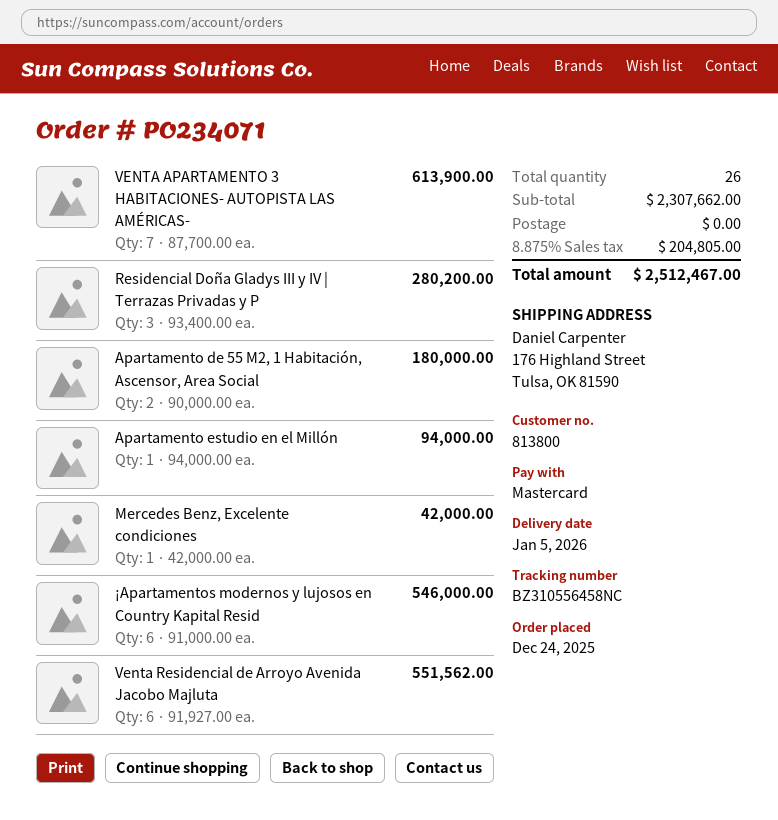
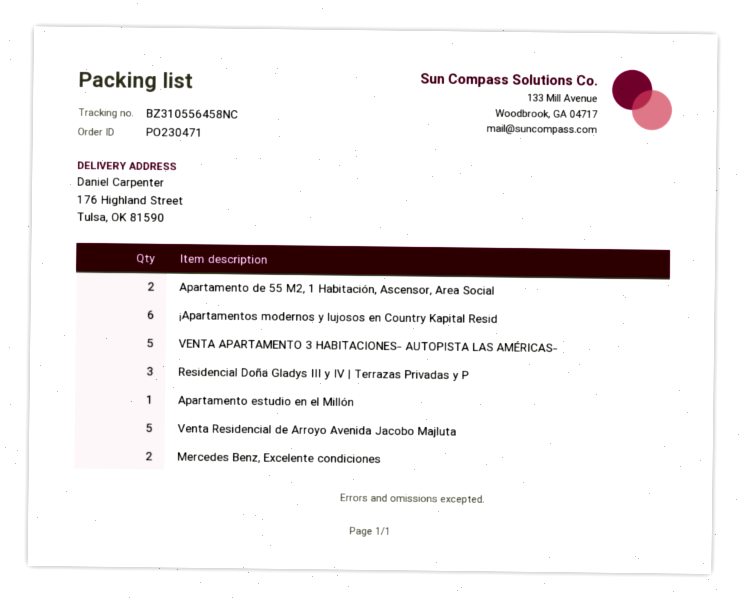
order number: PO234071 -> PO230471
VENTA APARTAMENTO 3 HABITACIONES- AUTOPISTA LAS AMÉRICAS-: 7 -> 5
Mercedes Benz, Excelente condiciones: 1 -> 2
Venta Residencial de Arroyo Avenida Jacobo Majluta: 6 -> 5

